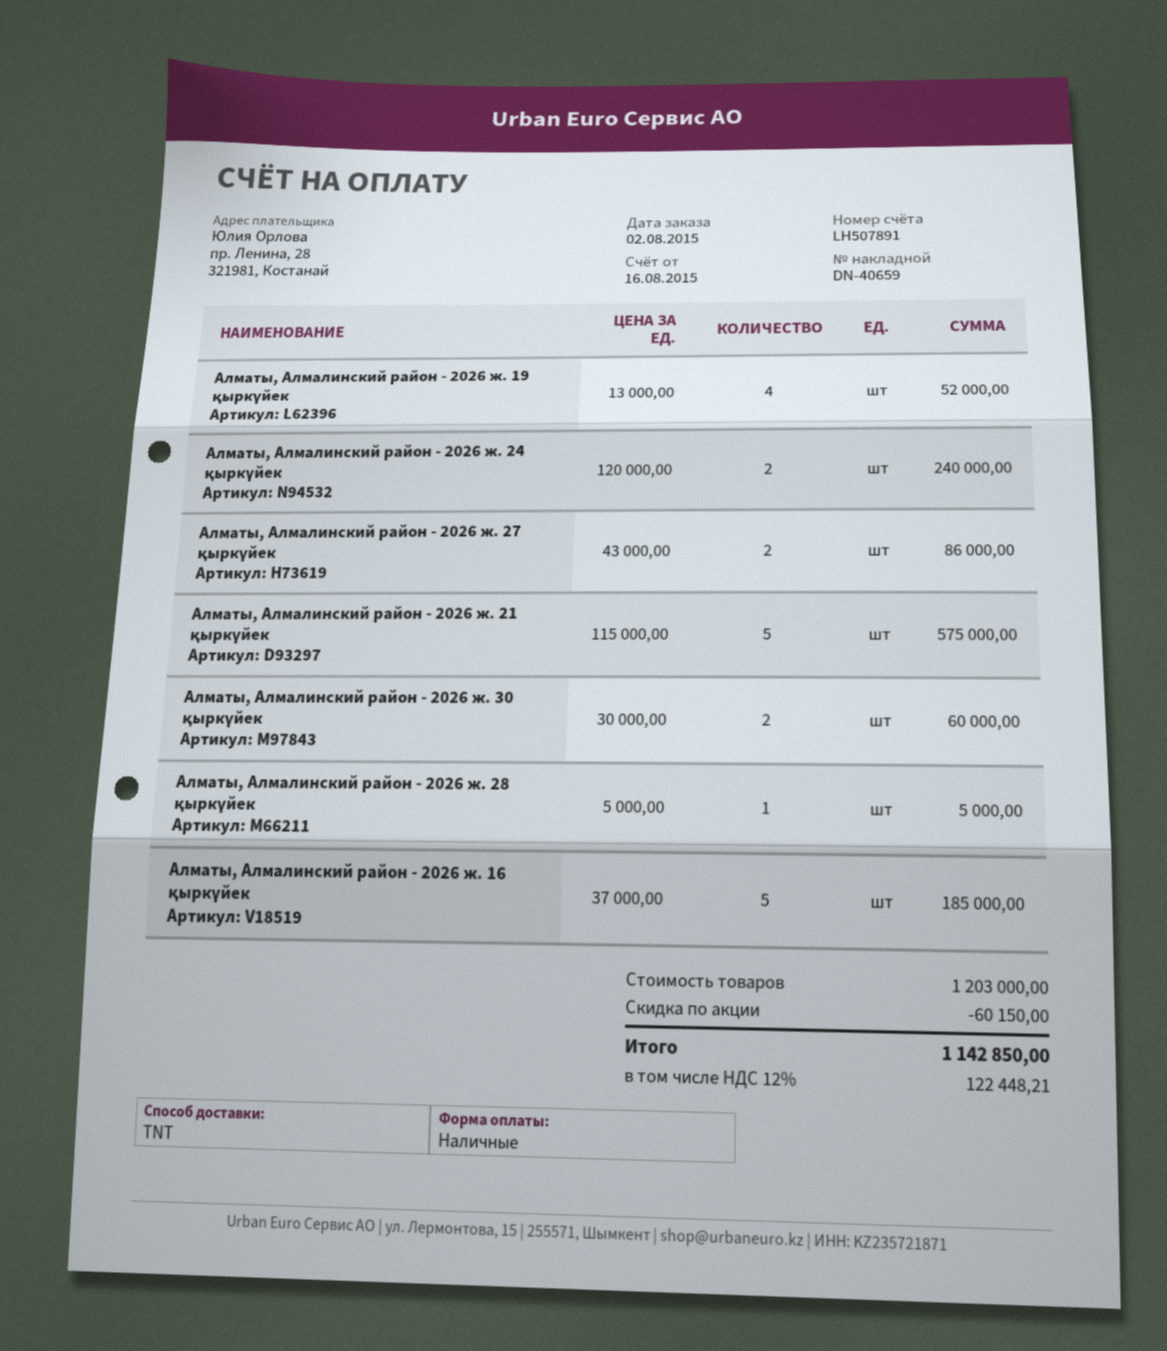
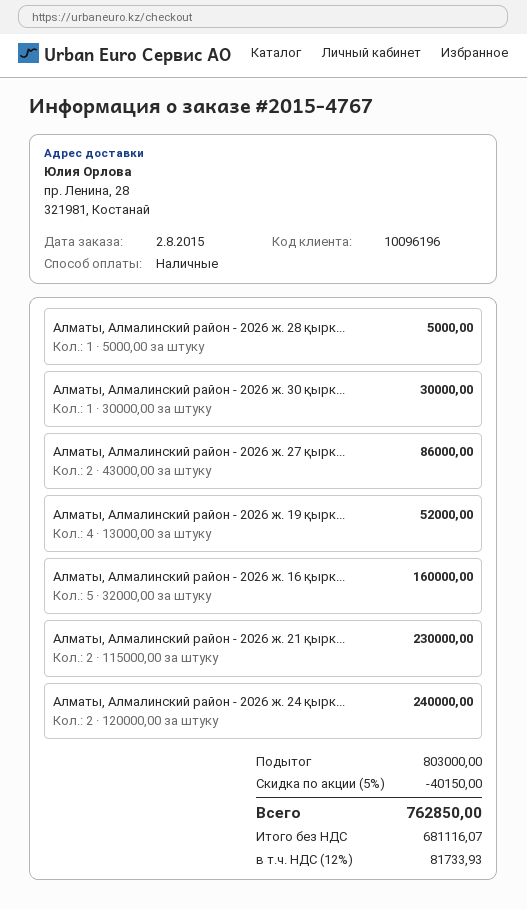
Алматы, Алмалинский район - 2026 ж. 21 қыркүйек: 5 x 115000.00 = 575000.00 -> 2 x 115000.00 = 230000.00
Алматы, Алмалинский район - 2026 ж. 30 қыркүйек: 2 x 30000.00 = 60000.00 -> 1 x 30000.00 = 30000.00
Алматы, Алмалинский район - 2026 ж. 16 қыркүйек: 5 x 37000.00 = 185000.00 -> 5 x 32000.00 = 160000.00
subtotal: 1203000.00 -> 803000.00
discount: 60150.00 -> 40150.00
tax: 12% = 122448.21 -> 12% = 81733.93
total: 1142850.00 -> 762850.00

